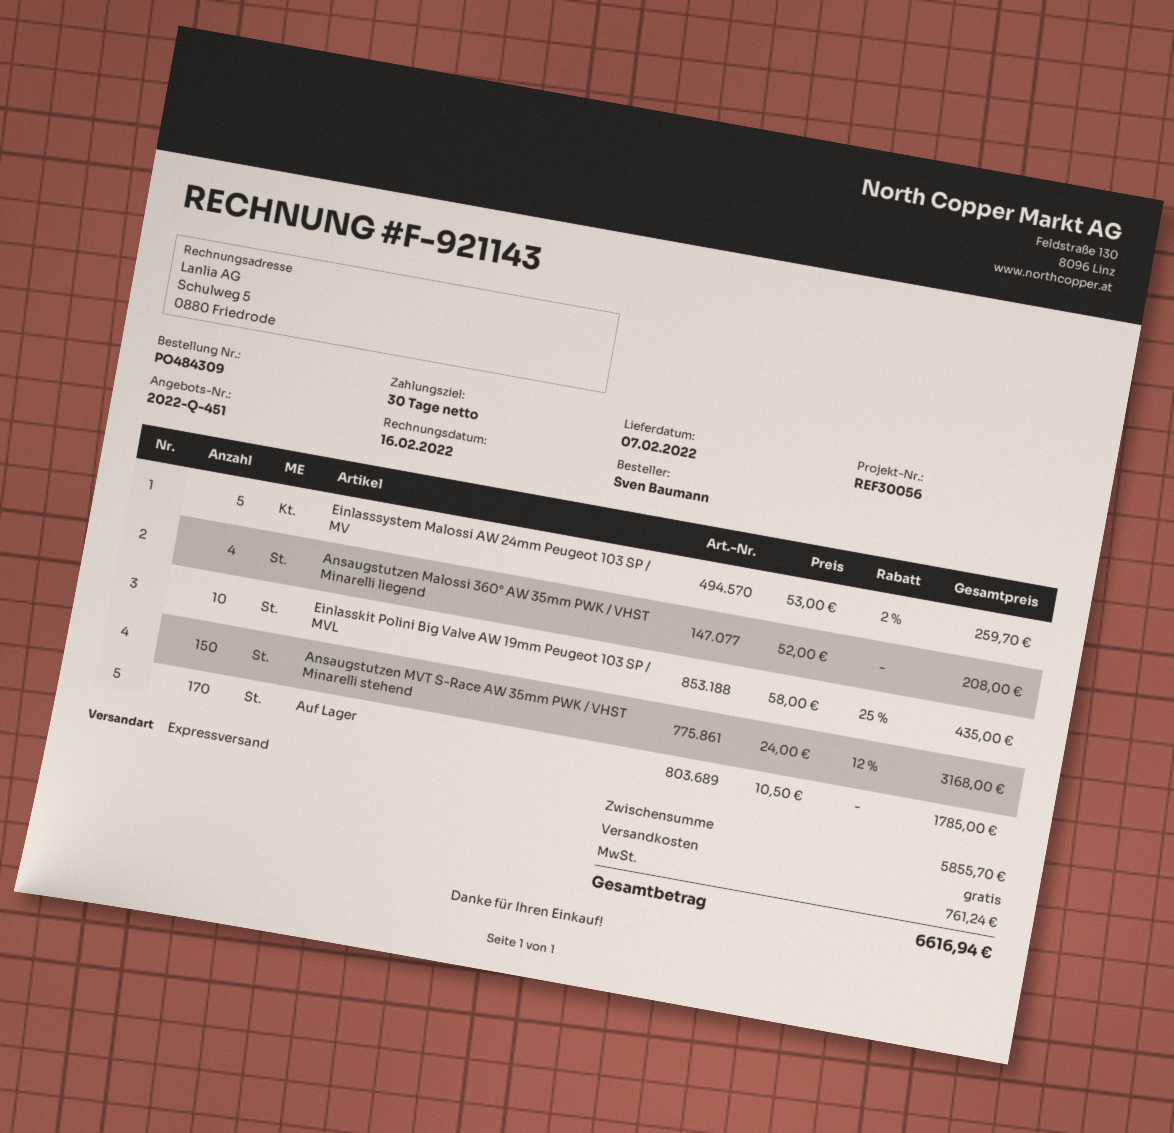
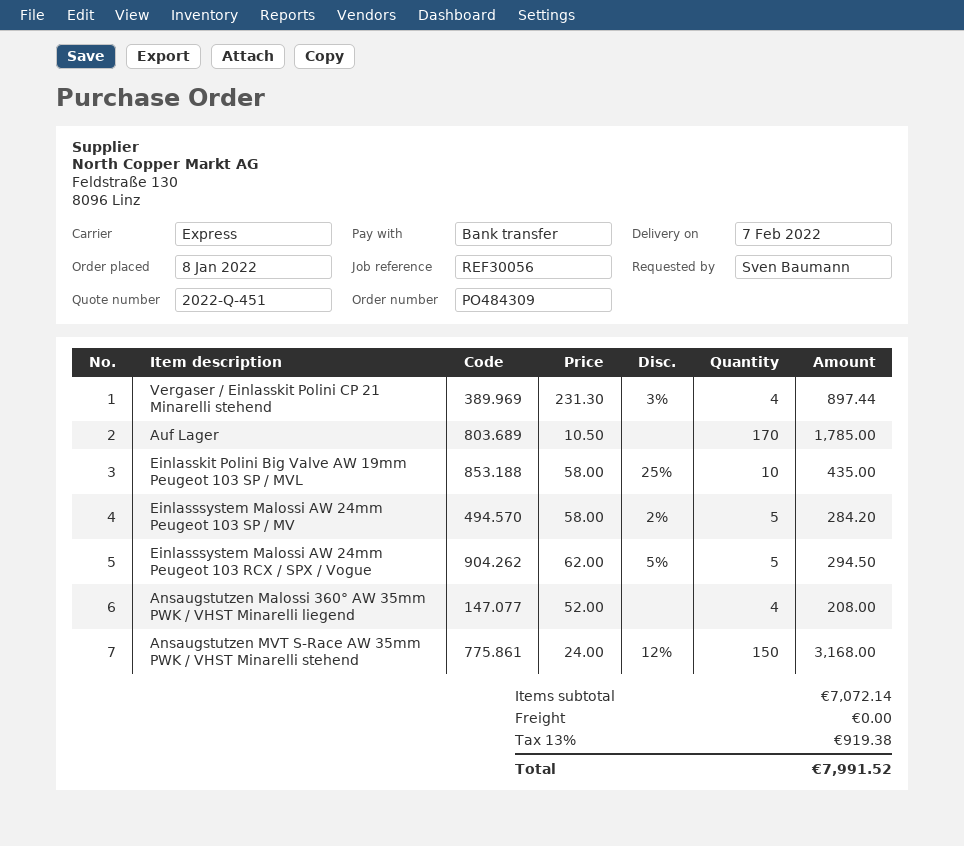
Einlasssystem Malossi AW 24mm Peugeot 103 SP / MV: 5 x 53.00 - 2% = 259.70 -> 5 x 58.00 - 2% = 284.20
Vergaser / Einlasskit Polini CP 21 Minarelli stehend: none -> 4 x 231.30 - 3% = 897.44
Einlasssystem Malossi AW 24mm Peugeot 103 RCX / SPX / Vogue: none -> 5 x 62.00 - 5% = 294.50
subtotal: 5855.70 -> 7072.14
tax: 761.24 -> 919.38
total: 6616.94 -> 7991.52

